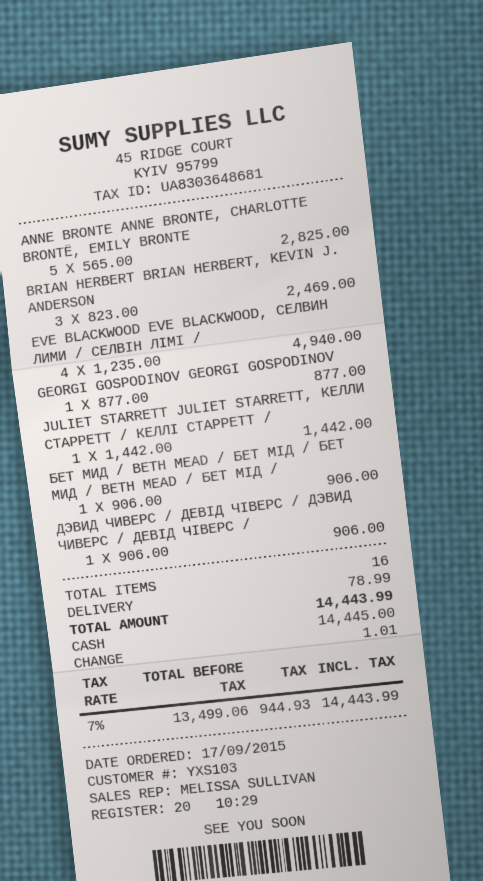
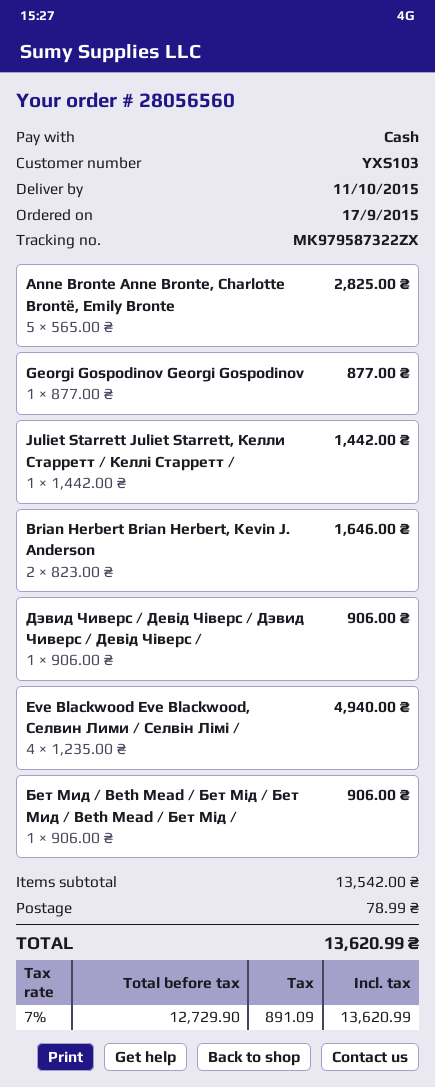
BRIAN HERBERT BRIAN HERBERT, KEVIN J. ANDERSON: 3 x 823.00 = 2469.00 -> 2 x 823.00 = 1646.00
net: 13499.06 -> 12729.90
tax: 7% = 944.93 -> 7% = 891.09
total: 14443.99 -> 13620.99

